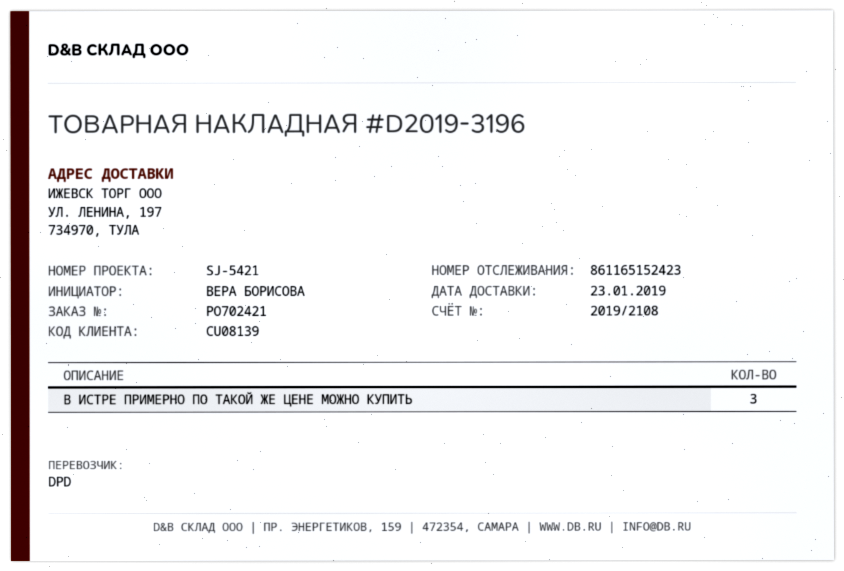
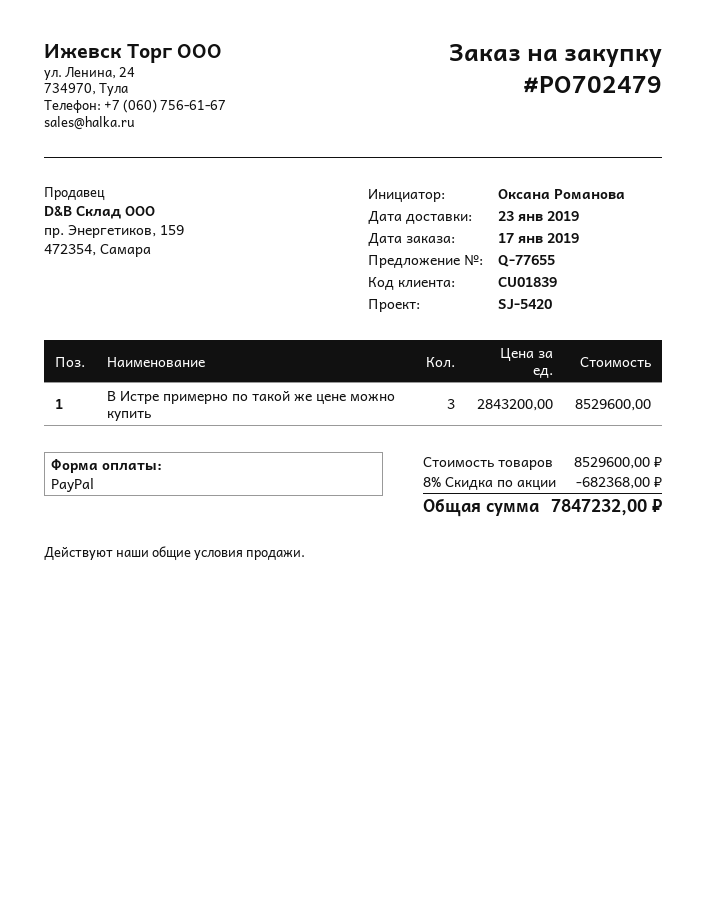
order number: PO702421 -> PO702479
customer number: CU08139 -> CU01839
reference: SJ-5421 -> SJ-5420
ordered by: ВЕРА БОРИСОВА -> Оксана Романова

